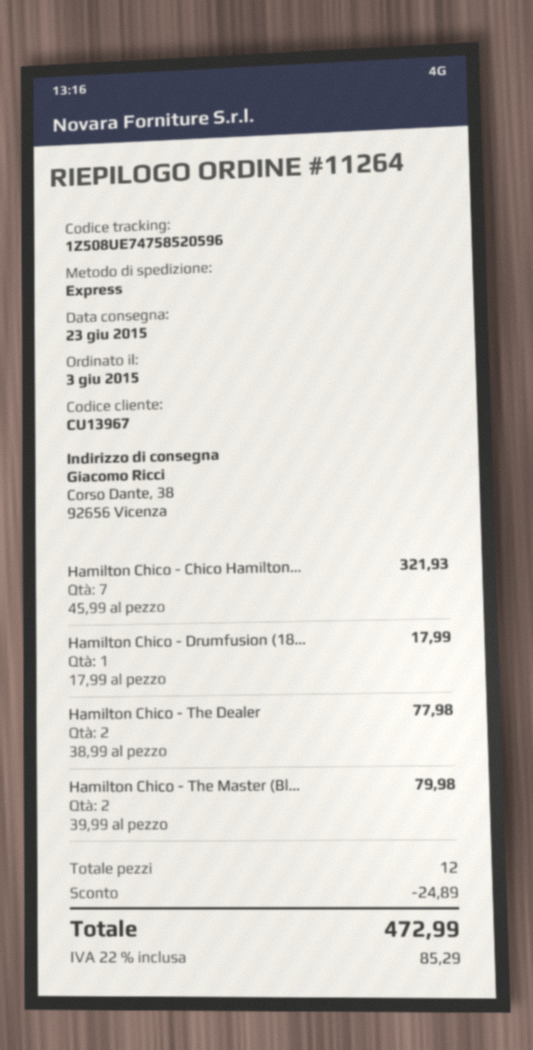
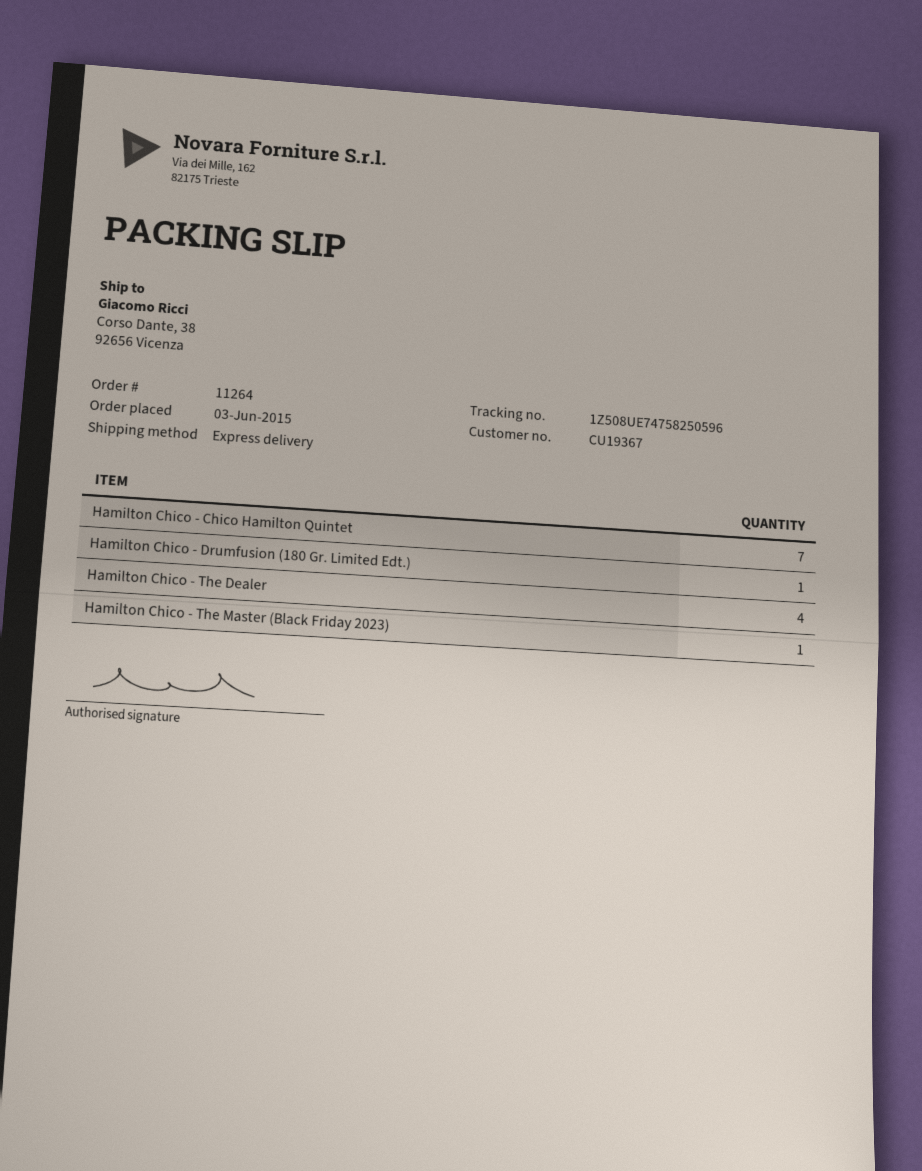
customer number: CU13967 -> CU19367
tracking number: 1Z508UE74758520596 -> 1Z508UE74758250596
Hamilton Chico - The Dealer: 2 -> 4
Hamilton Chico - The Master (Bl...: 2 -> 1

